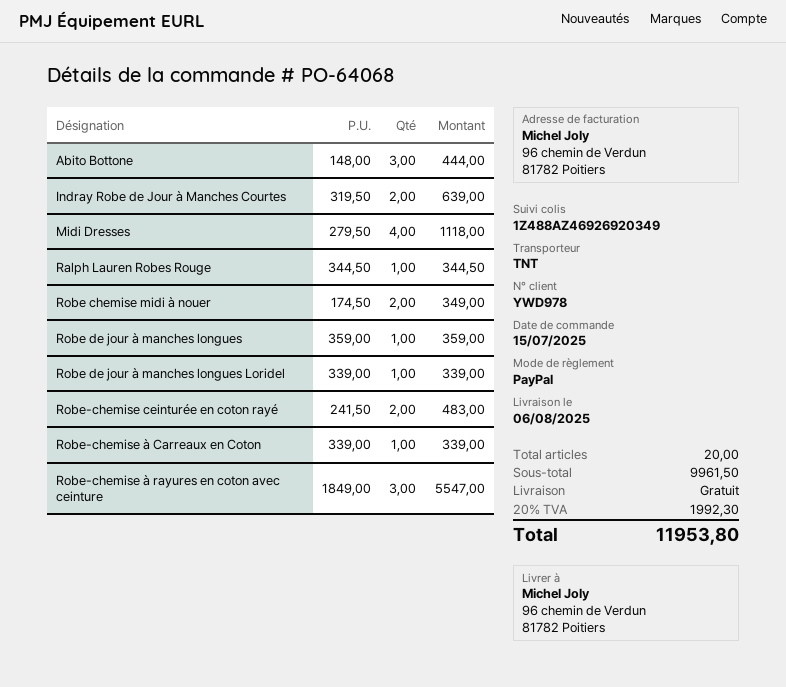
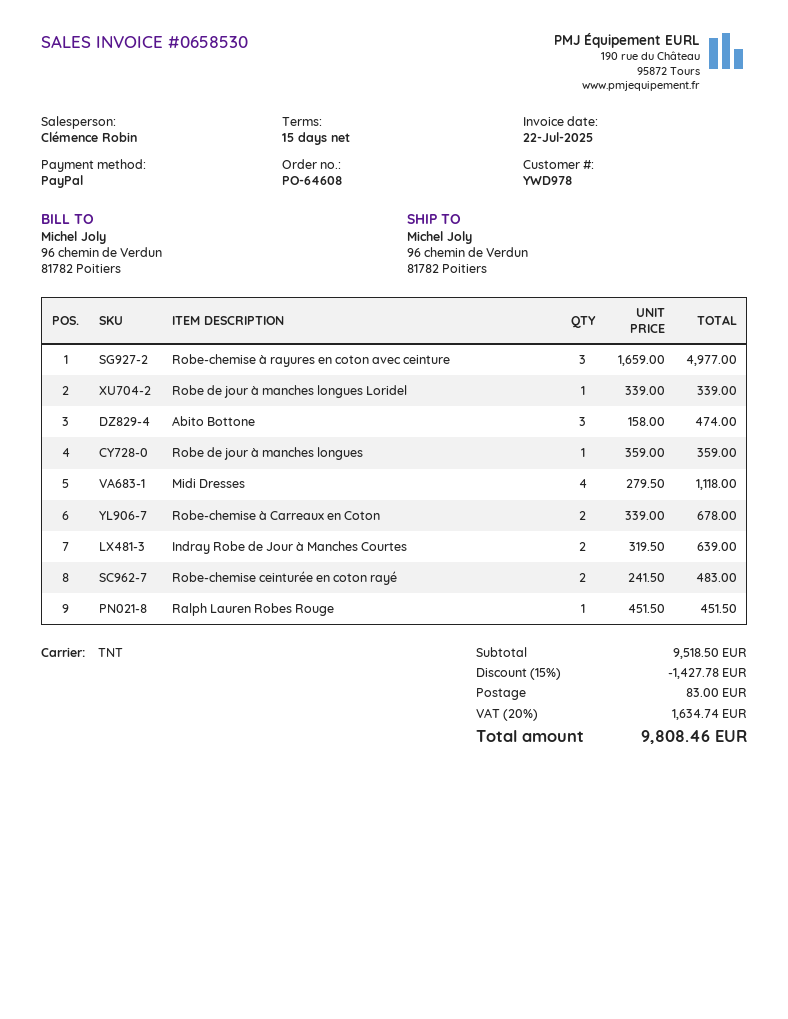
order number: PO-64068 -> PO-64608
Abito Bottone: 3 x 148.00 = 444.00 -> 3 x 158.00 = 474.00
Ralph Lauren Robes Rouge: 1 x 344.50 = 344.50 -> 1 x 451.50 = 451.50
Robe chemise midi à nouer: 2 x 174.50 = 349.00 -> none
Robe-chemise à Carreaux en Coton: 1 x 339.00 = 339.00 -> 2 x 339.00 = 678.00
Robe-chemise à rayures en coton avec ceinture: 3 x 1849.00 = 5547.00 -> 3 x 1659.00 = 4977.00
subtotal: 9961.50 -> 9518.50
discount: none -> 15% = 1427.78
shipping: 0.00 -> 83.00
tax: 20% = 1992.30 -> 20% = 1634.74
total: 11953.80 -> 9808.46

